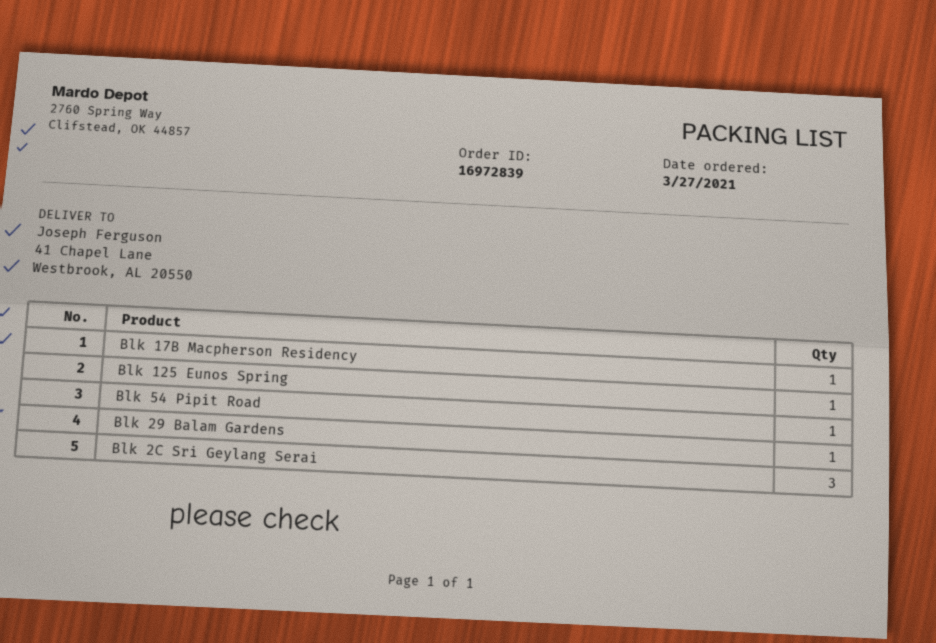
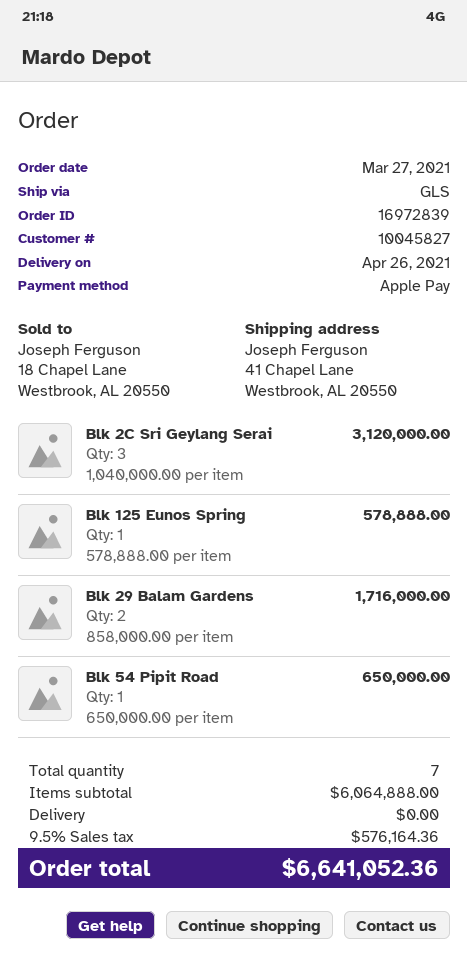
Blk 17B Macpherson Residency: 1 -> none
Blk 29 Balam Gardens: 1 -> 2

